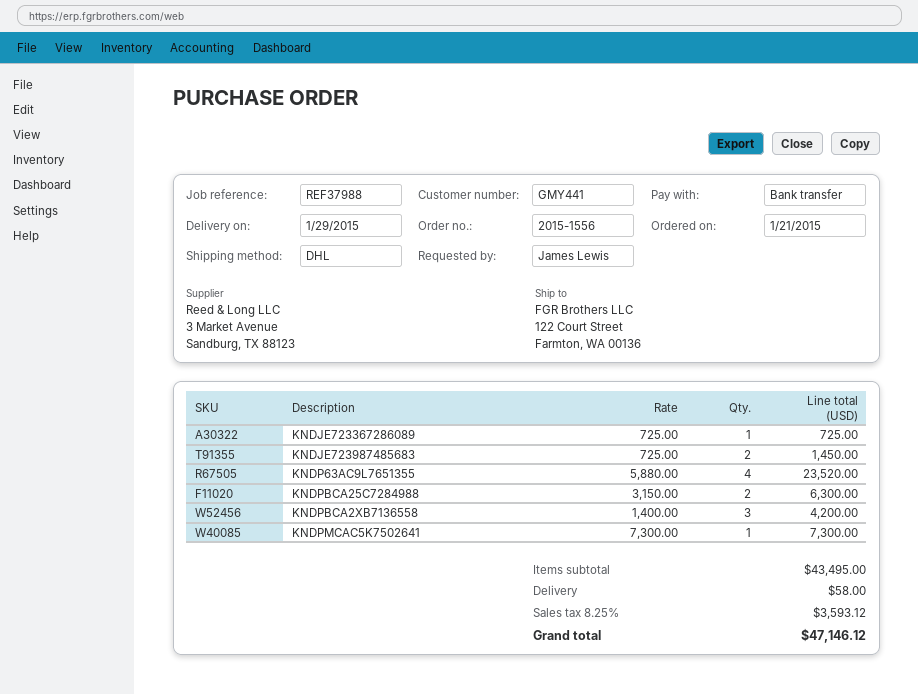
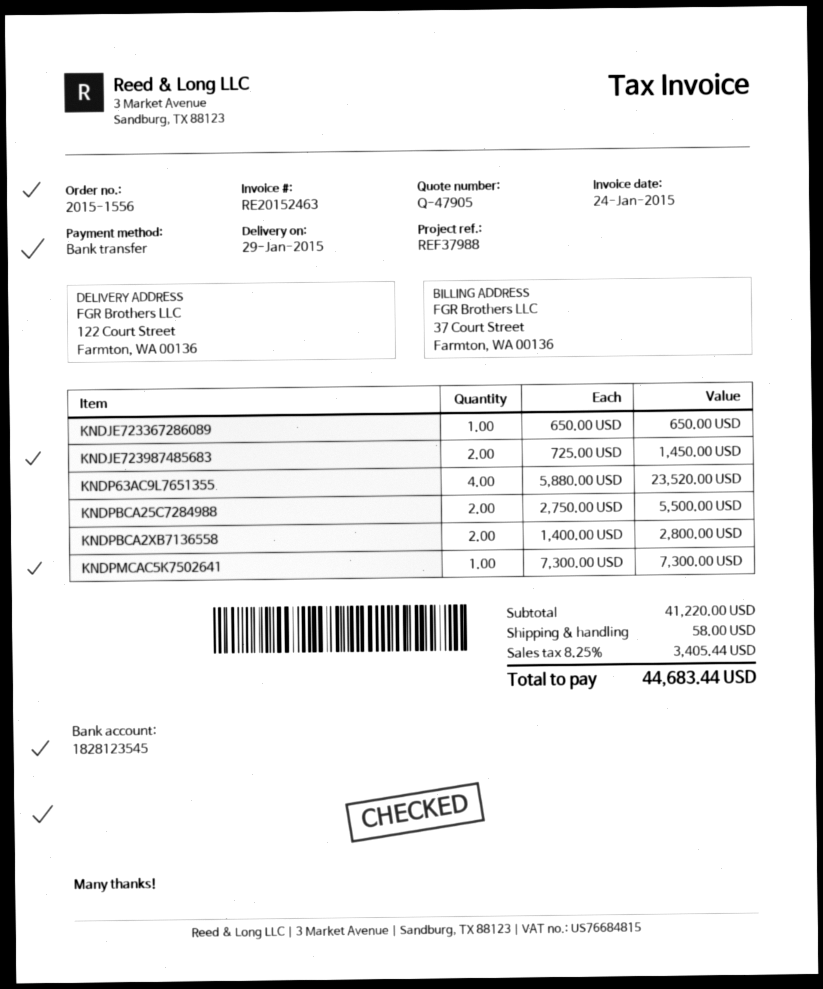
KNDJE723367286089: 1 x 725.00 = 725.00 -> 1 x 650.00 = 650.00
KNDPBCA25C7284988: 2 x 3150.00 = 6300.00 -> 2 x 2750.00 = 5500.00
KNDPBCA2XB7136558: 3 x 1400.00 = 4200.00 -> 2 x 1400.00 = 2800.00
subtotal: 43495.00 -> 41220.00
tax: 8.25% = 3593.12 -> 8.25% = 3405.44
total: 47146.12 -> 44683.44

